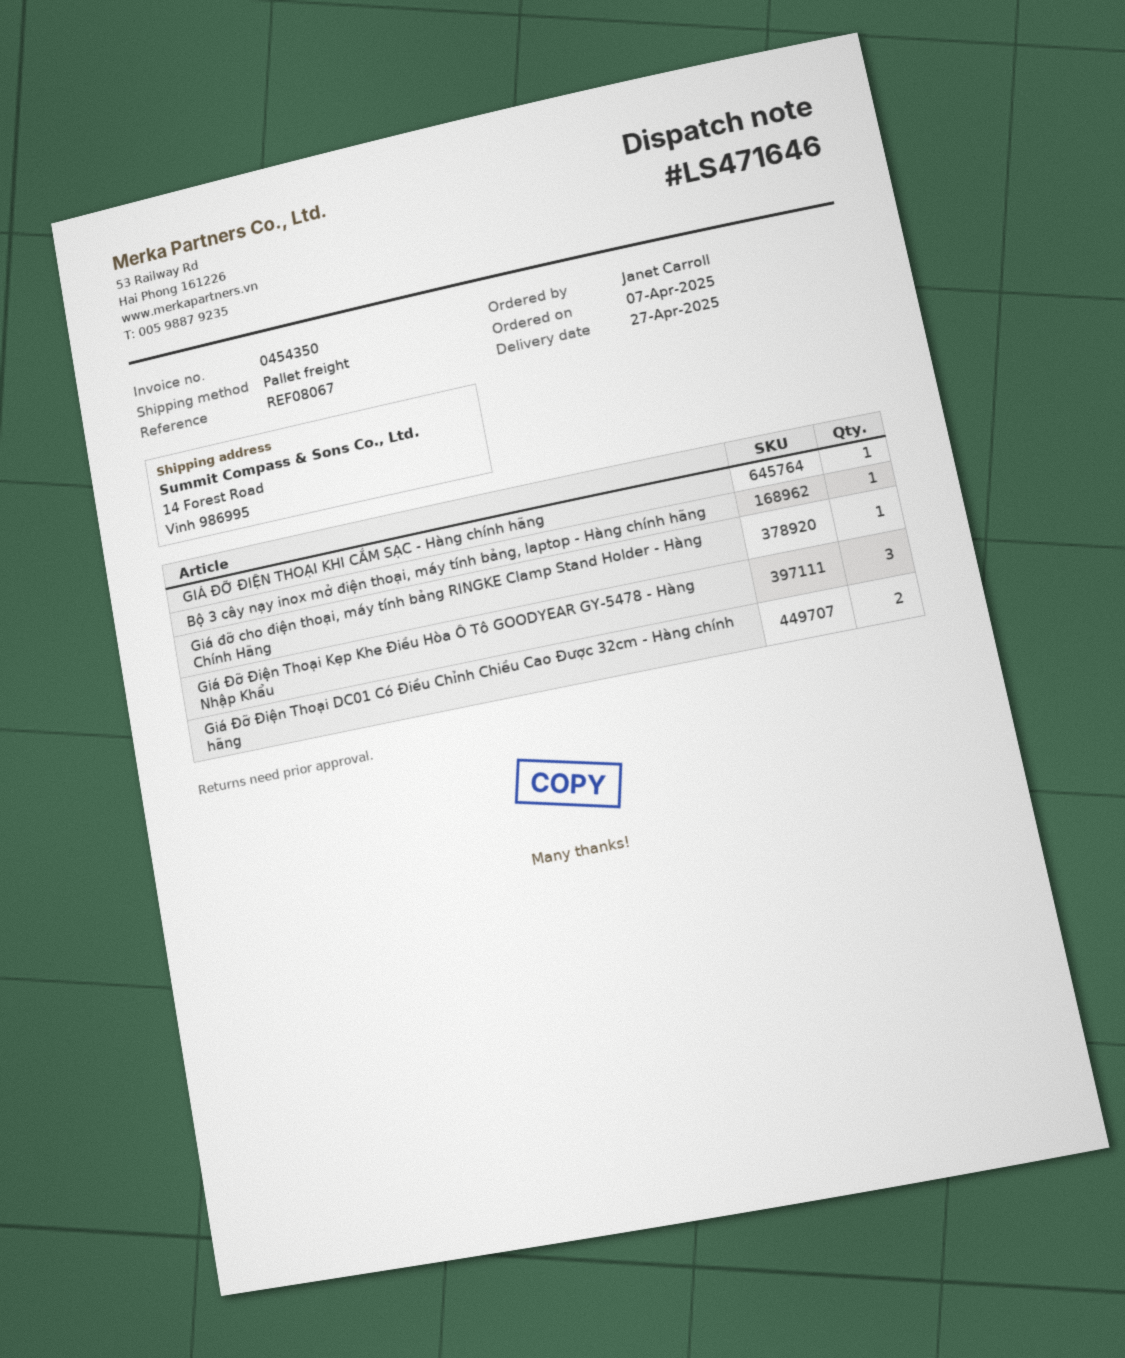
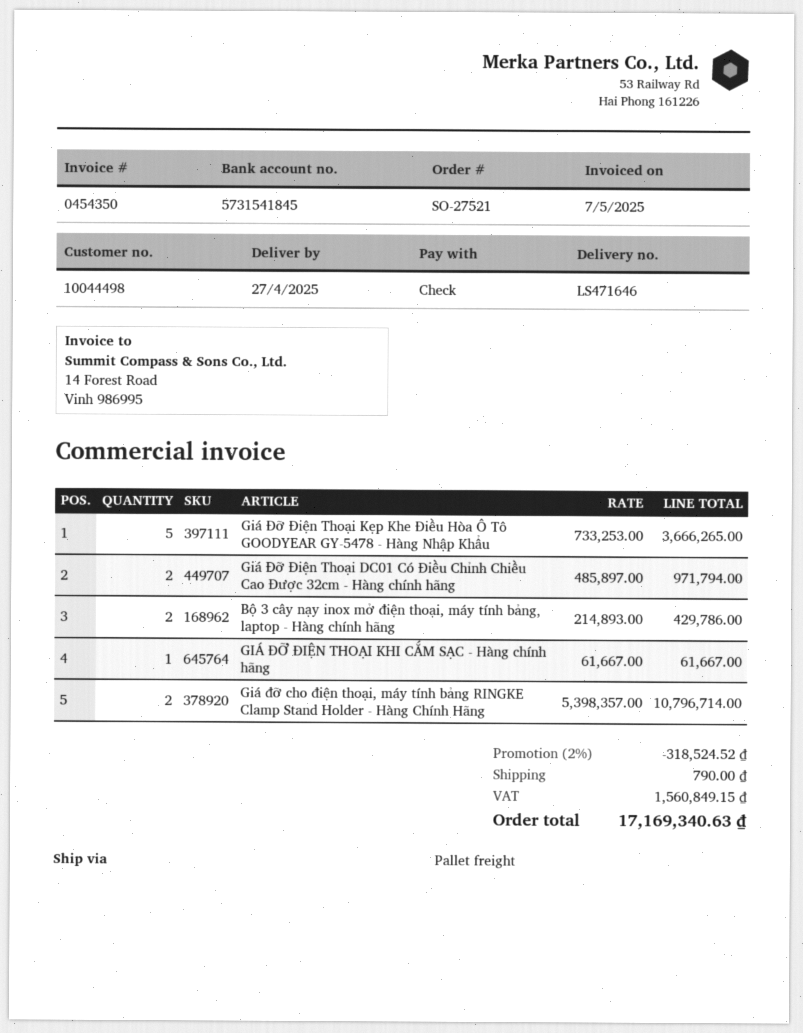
Bộ 3 cây nạy inox mở điện thoại, máy tính bảng, laptop - Hàng chính hãng: 1 -> 2
Giá đỡ cho điện thoại, máy tính bảng RINGKE Clamp Stand Holder - Hàng Chính Hãng: 1 -> 2
Giá Đỡ Điện Thoại Kẹp Khe Điều Hòa Ô Tô GOODYEAR GY-5478 - Hàng Nhập Khẩu: 3 -> 5

